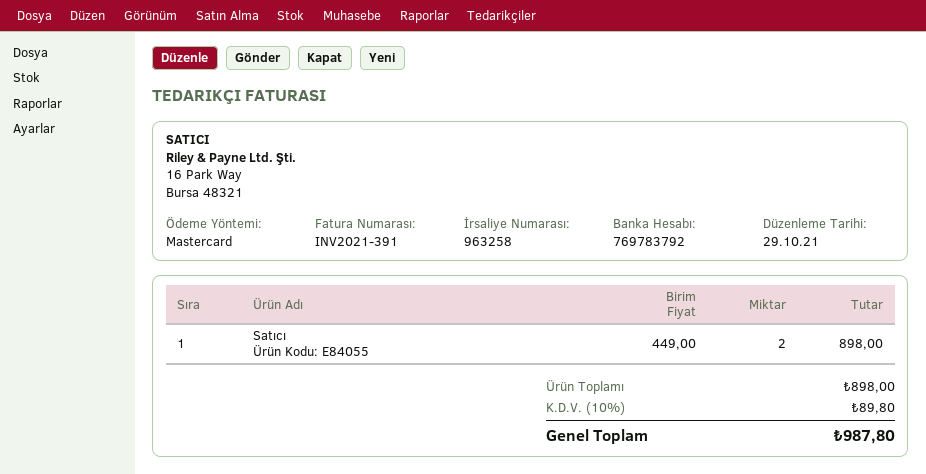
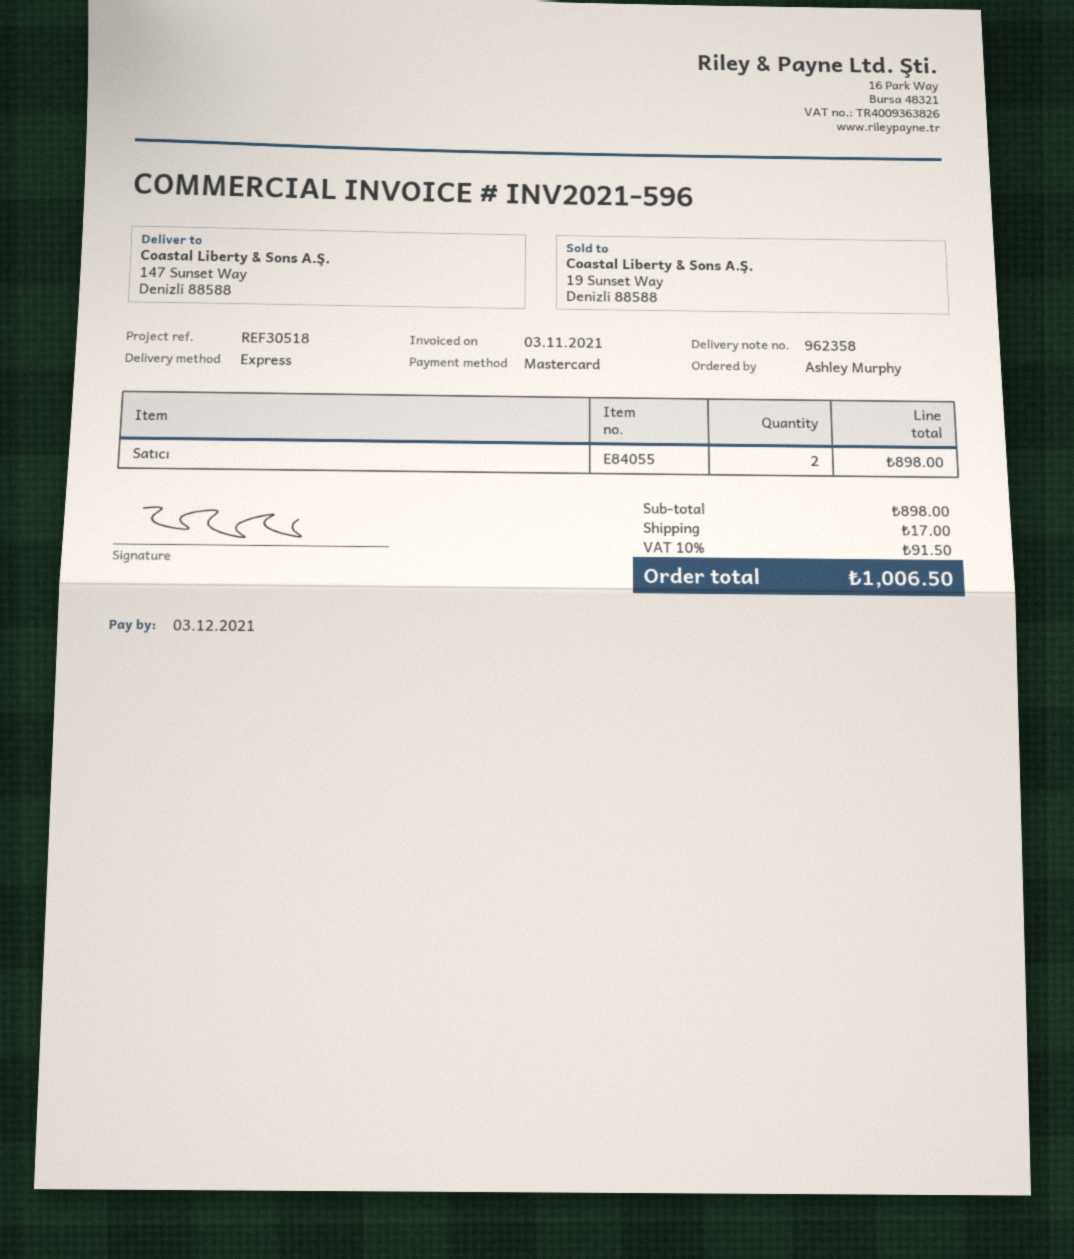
delivery note number: 963258 -> 962358
invoice number: INV2021-391 -> INV2021-596
invoice date: 2021-10-29 -> 2021-11-03
shipping: none -> 17.00
tax: 10% = 89.80 -> 10% = 91.50
total: 987.80 -> 1006.50

